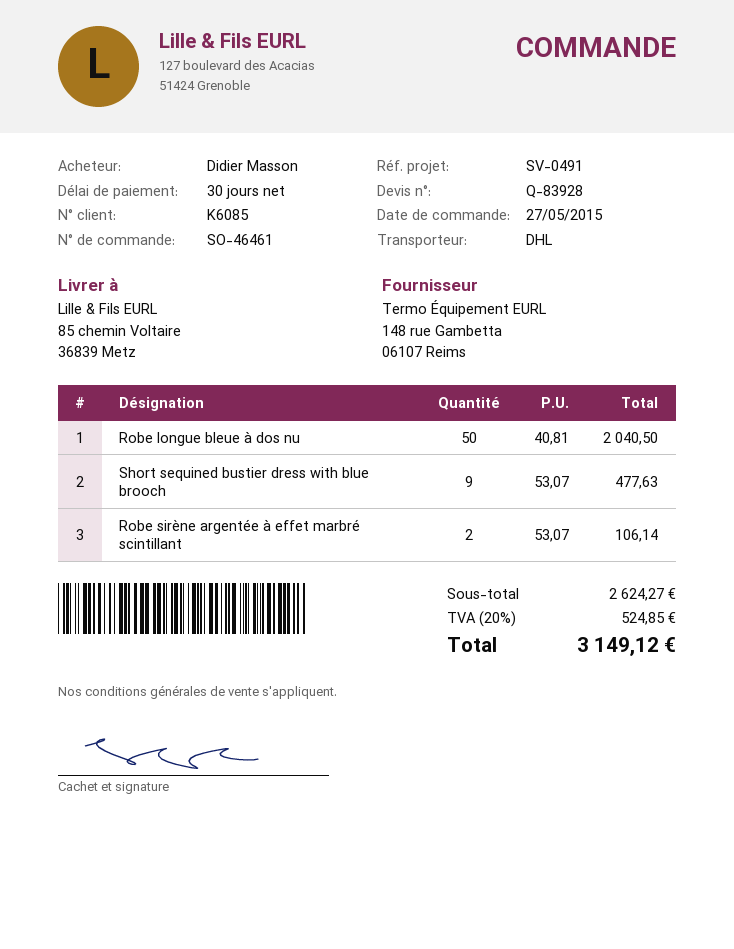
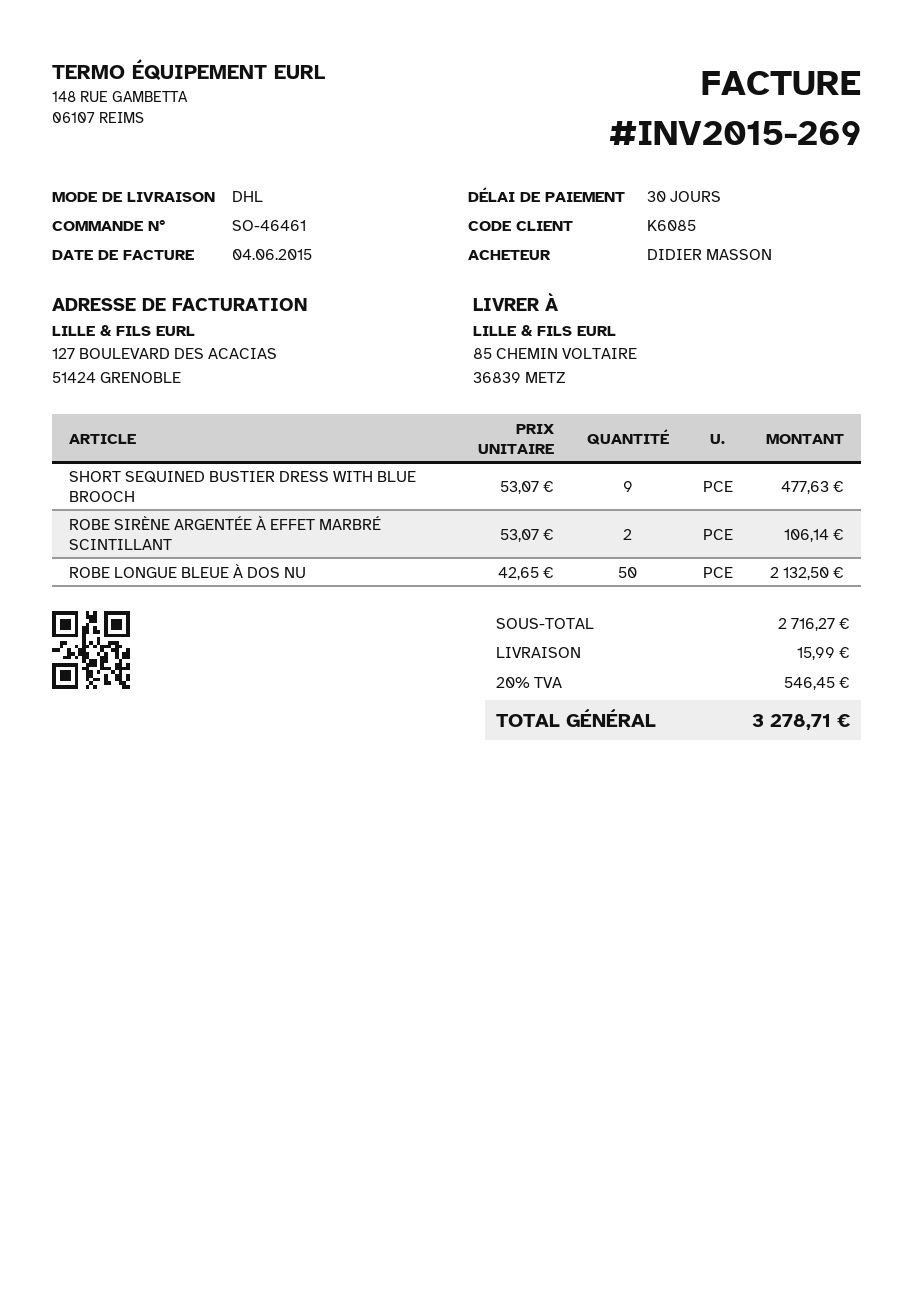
Robe longue bleue à dos nu: 50 x 40.81 = 2040.50 -> 50 x 42.65 = 2132.50
subtotal: 2624.27 -> 2716.27
shipping: none -> 15.99
tax: 20% = 524.85 -> 20% = 546.45
total: 3149.12 -> 3278.71

